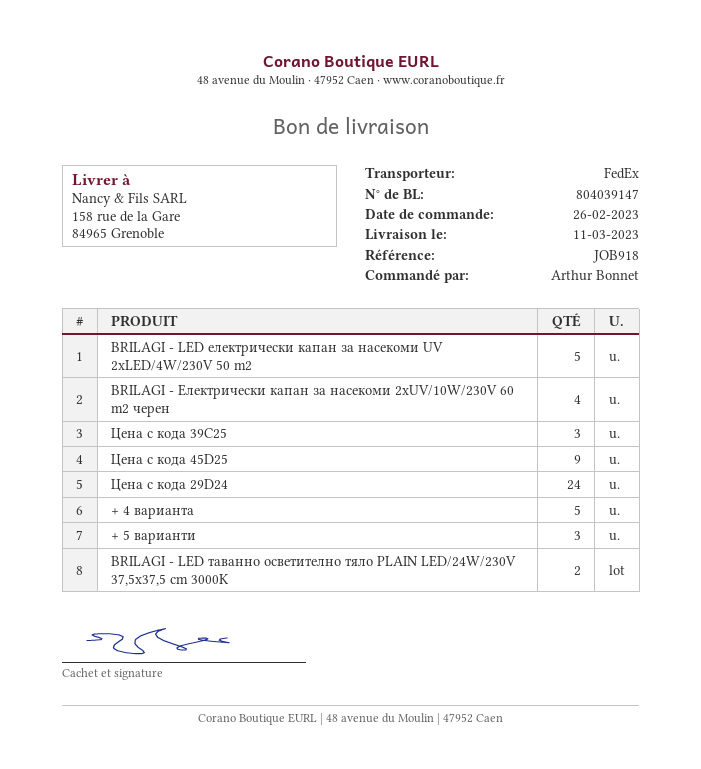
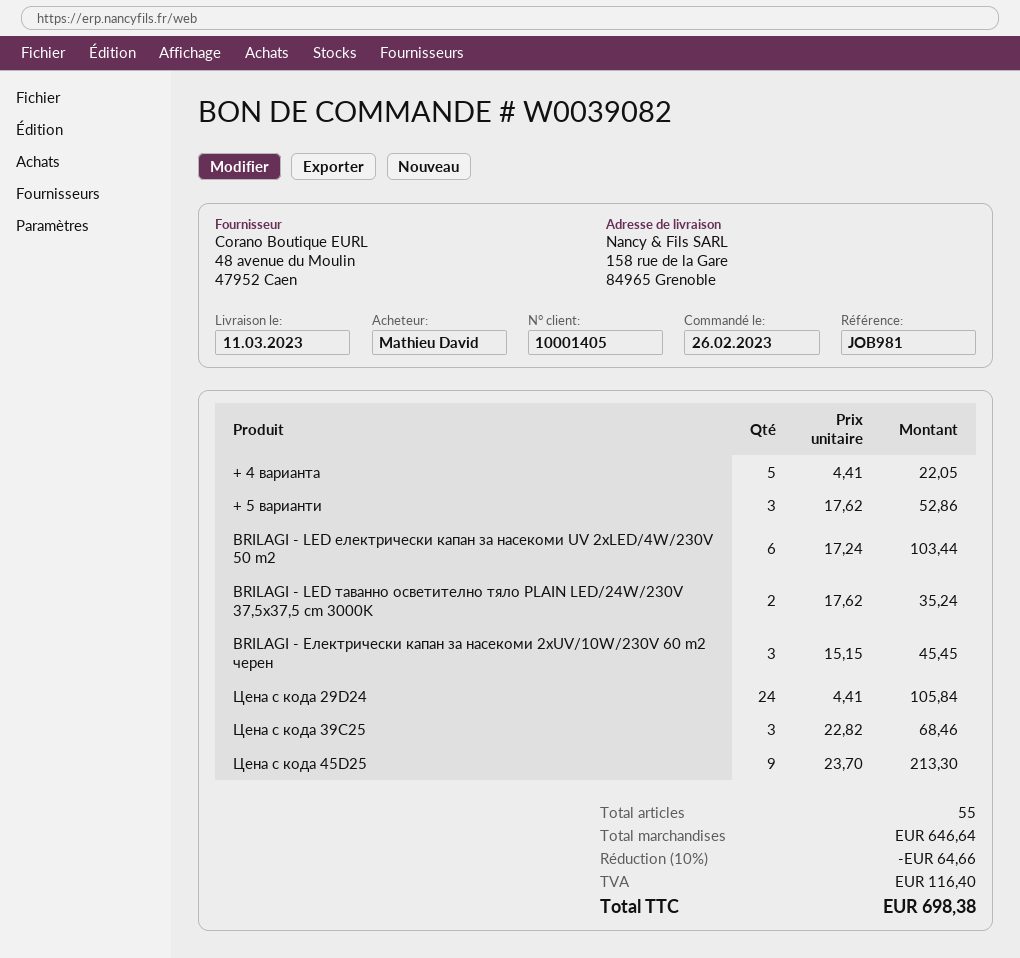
reference: JOB918 -> JOB981
ordered by: Arthur Bonnet -> Mathieu David
BRILAGI - LED електрически капан за насекоми UV 2xLED/4W/230V 50 m2: 5 -> 6
BRILAGI - Електрически капан за насекоми 2xUV/10W/230V 60 m2 черен: 4 -> 3

